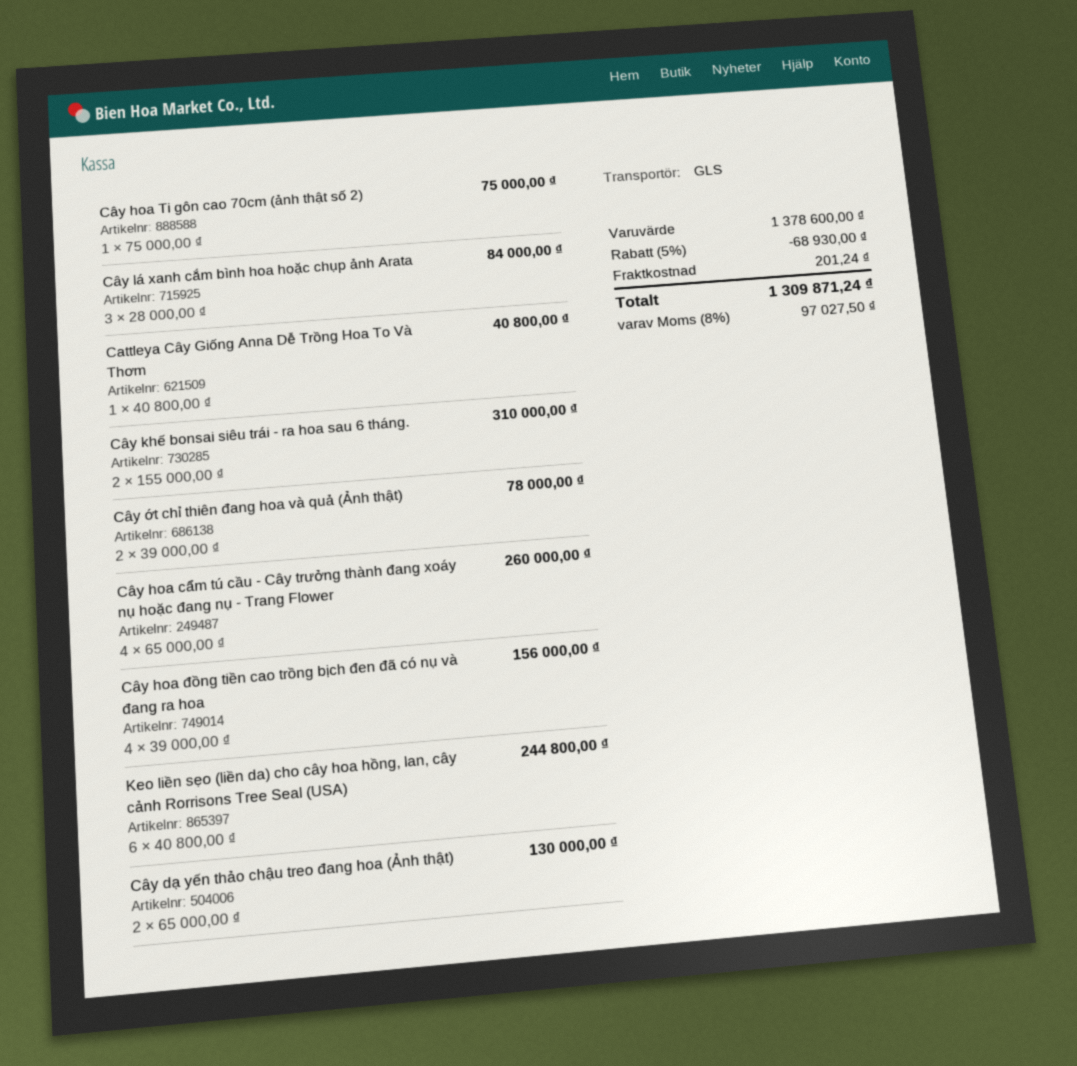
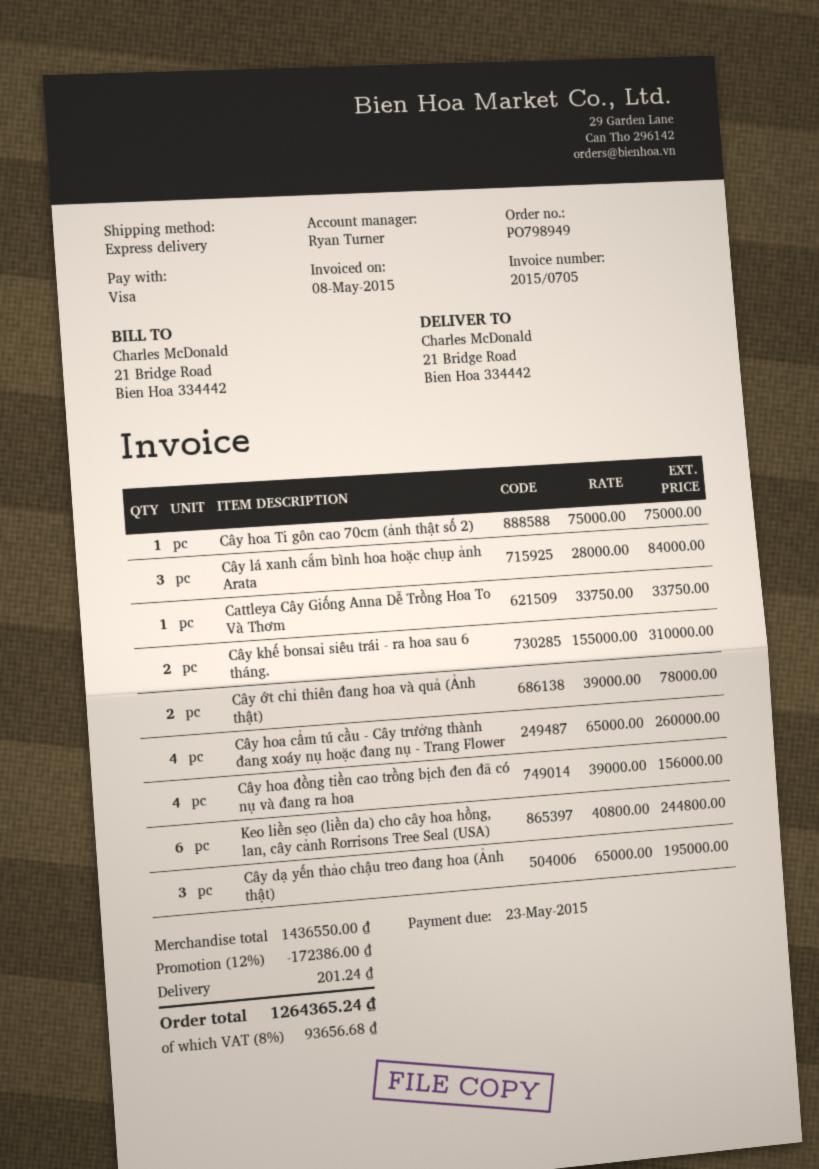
shipping method: GLS -> express
Cattleya Cây Giống Anna Dễ Trồng Hoa To Và Thơm: 1 x 40800.00 = 40800.00 -> 1 x 33750.00 = 33750.00
Cây dạ yến thảo chậu treo đang hoa (Ảnh thật): 2 x 65000.00 = 130000.00 -> 3 x 65000.00 = 195000.00
subtotal: 1378600.00 -> 1436550.00
discount: 5% = 68930.00 -> 12% = 172386.00
tax: 8% = 97027.50 -> 8% = 93656.68
total: 1309871.24 -> 1264365.24

